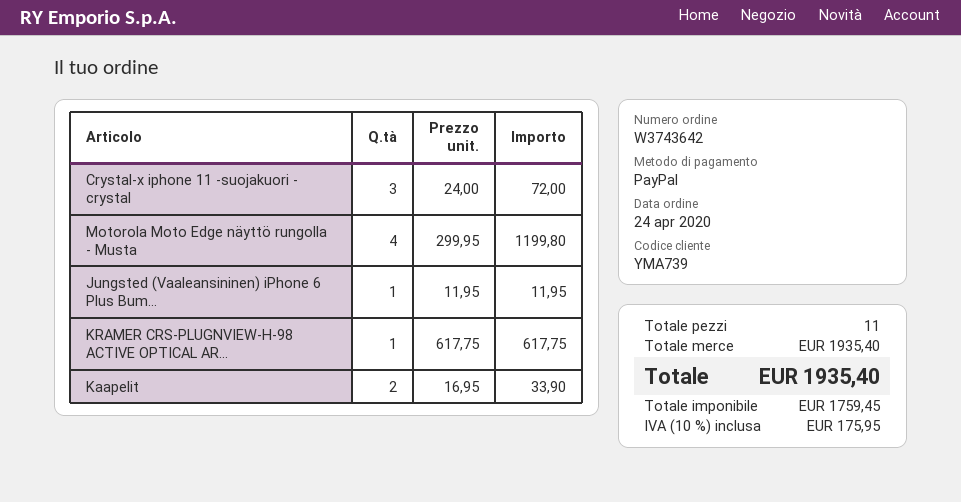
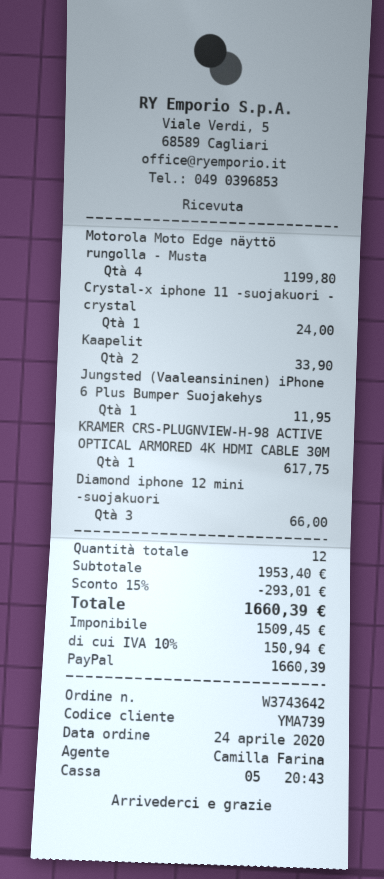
Crystal-x iphone 11 -suojakuori - crystal: 3 for 72.00 -> 1 for 24.00
Diamond iphone 12 mini -suojakuori: none -> 3 for 66.00
total quantity: 11 -> 12
subtotal: 1935.40 -> 1953.40
discount: none -> 15% = 293.01
net: 1759.45 -> 1509.45
tax: 10% = 175.95 -> 10% = 150.94
total: 1935.40 -> 1660.39

